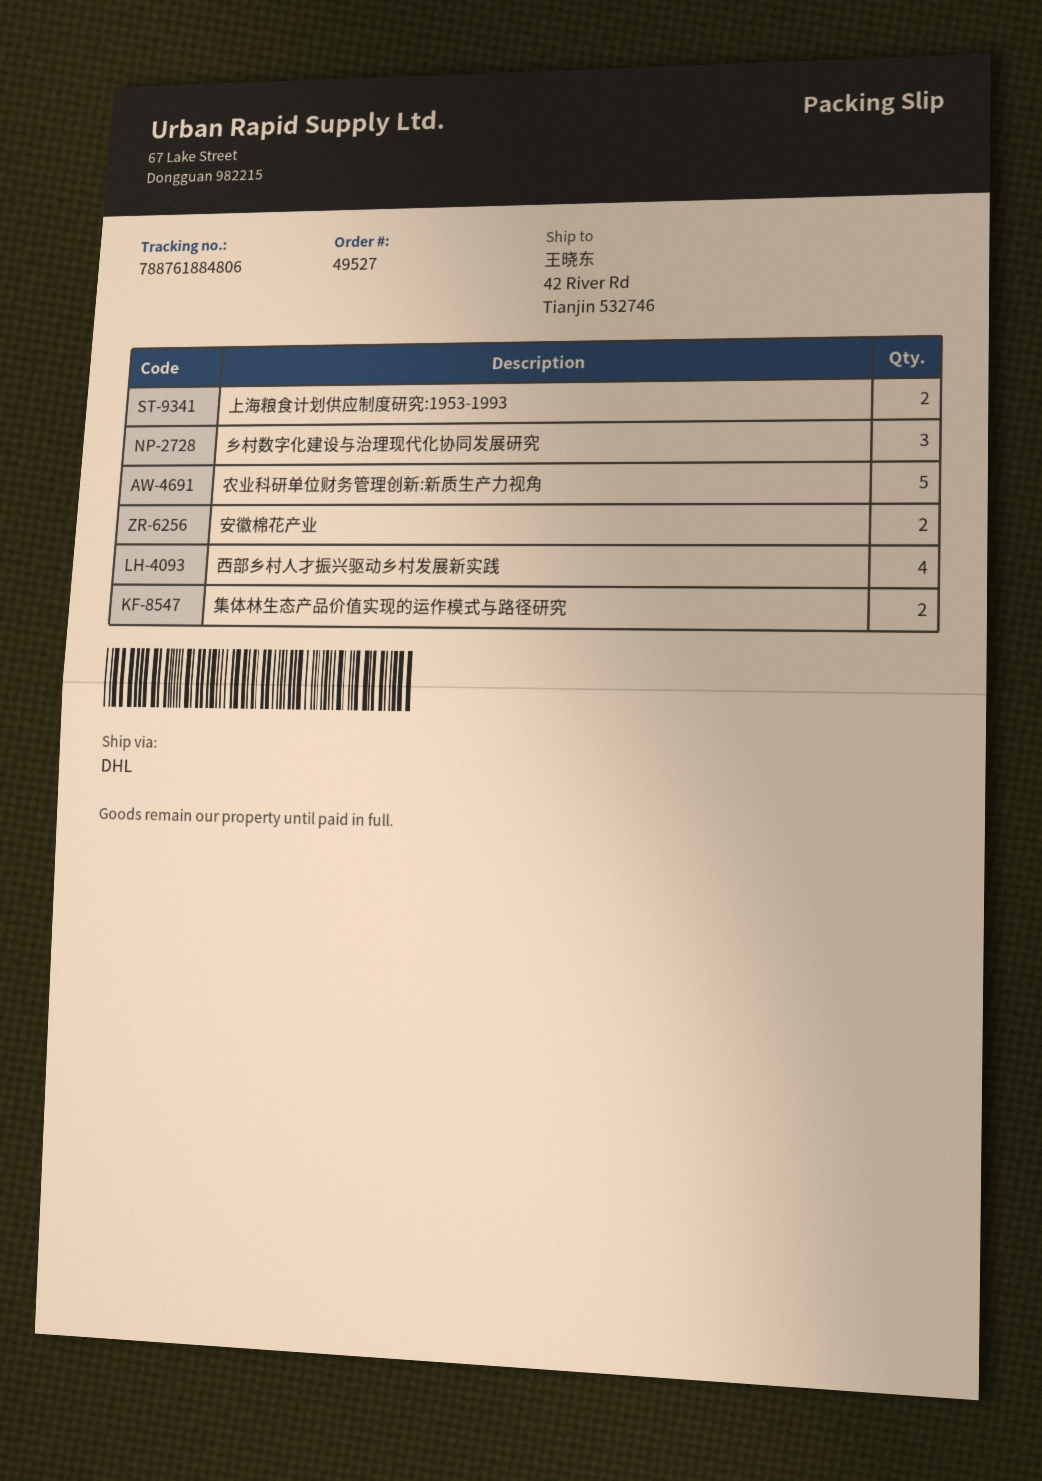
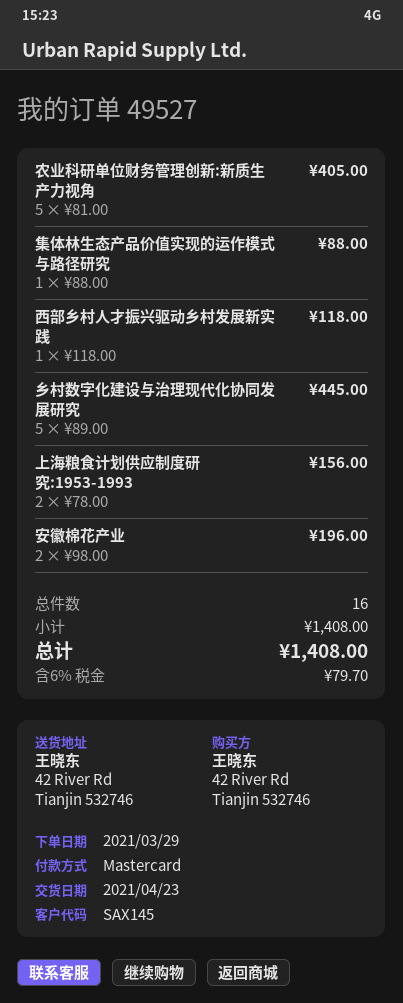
乡村数字化建设与治理现代化协同发展研究: 3 -> 5
西部乡村人才振兴驱动乡村发展新实践: 4 -> 1
集体林生态产品价值实现的运作模式与路径研究: 2 -> 1

